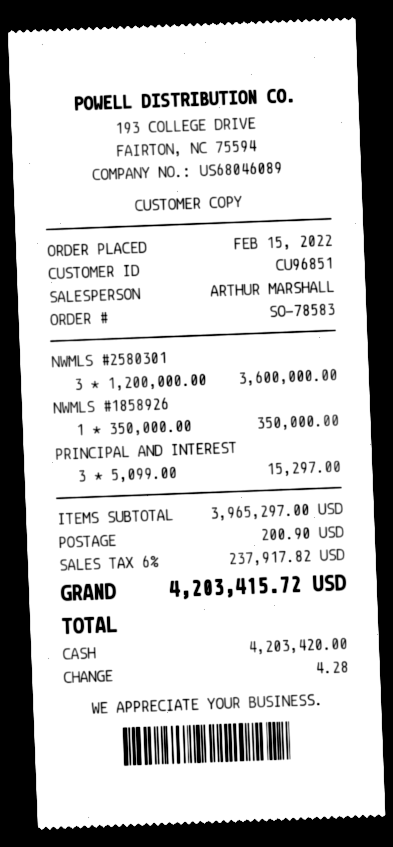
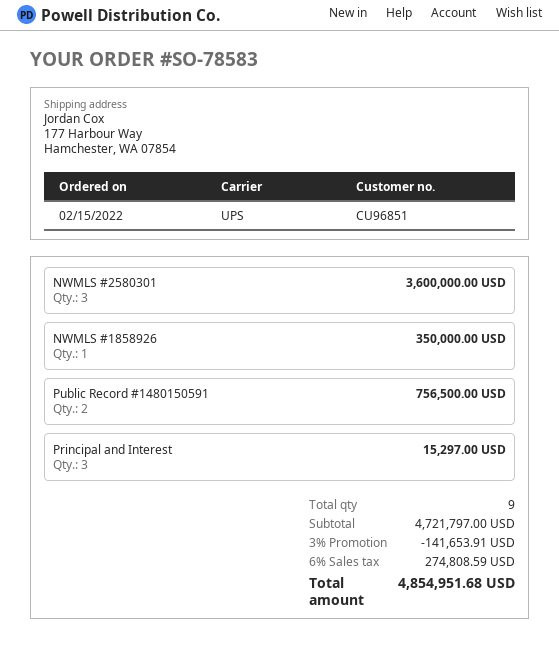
Public Record #1480150591: none -> 2 for 756500.00
subtotal: 3965297.00 -> 4721797.00
discount: none -> 3% = 141653.91
shipping: 200.90 -> none
tax: 6% = 237917.82 -> 6% = 274808.59
total: 4203415.72 -> 4854951.68

